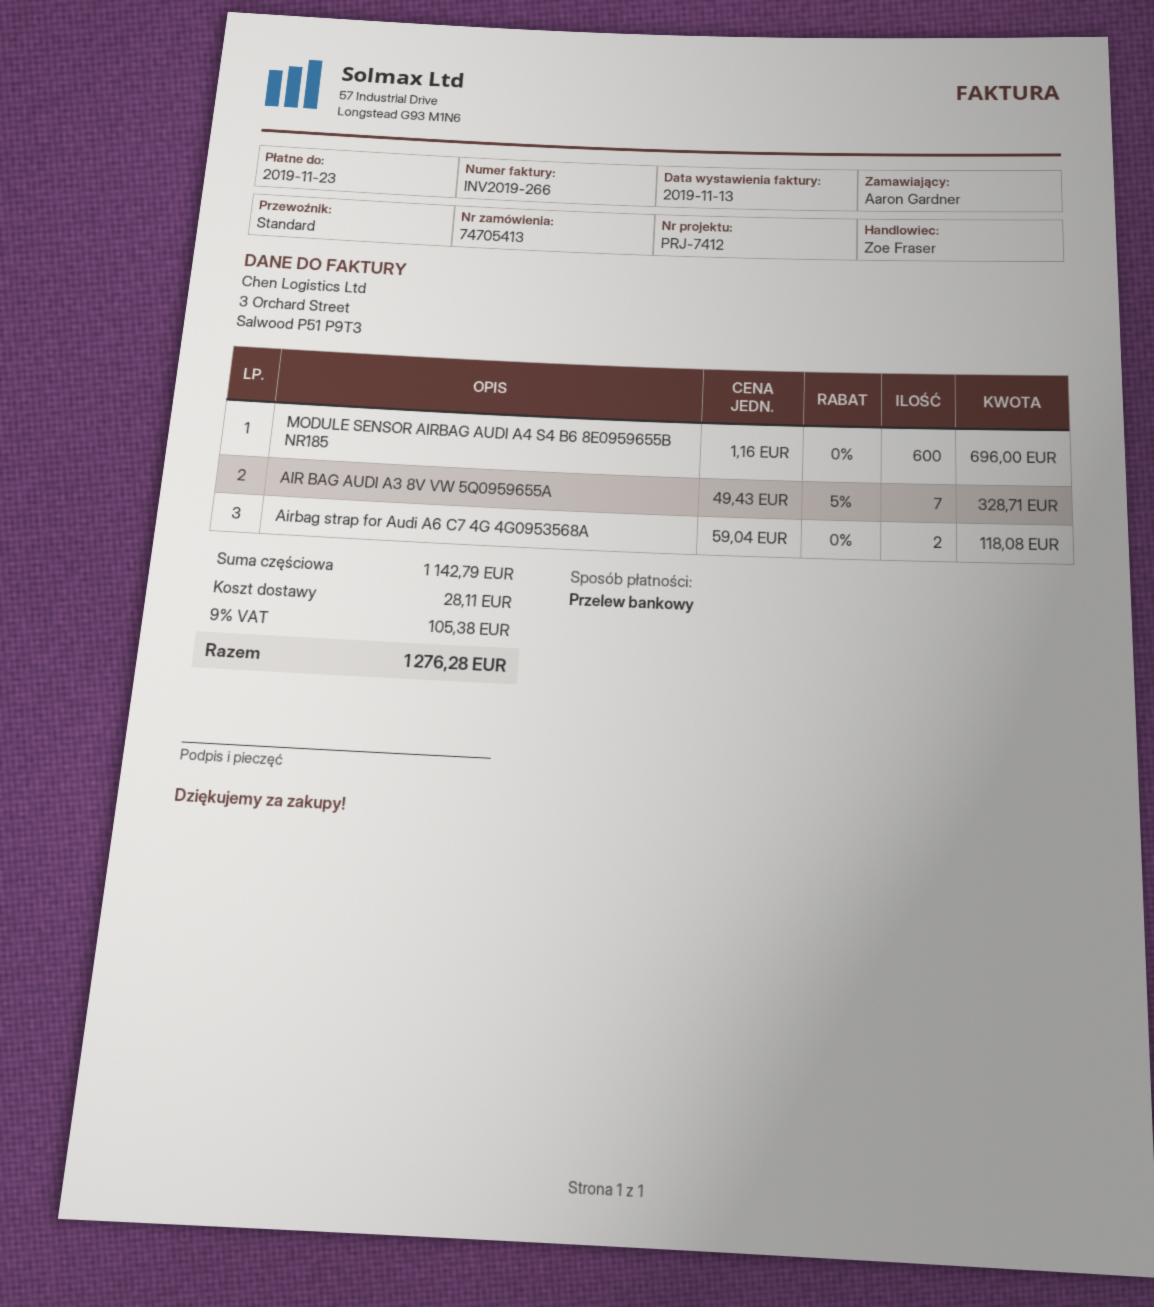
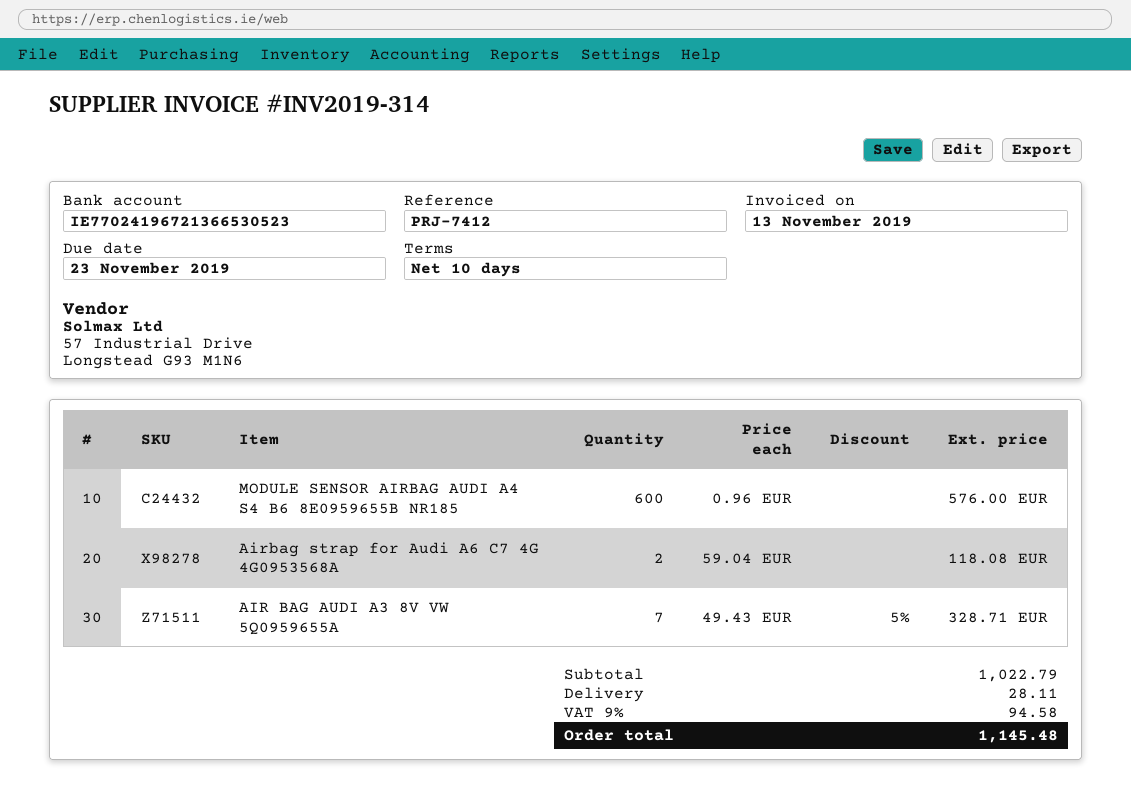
invoice number: INV2019-266 -> INV2019-314
MODULE SENSOR AIRBAG AUDI A4 S4 B6 8E0959655B NR185: 600 x 1.16 = 696.00 -> 600 x 0.96 = 576.00
subtotal: 1142.79 -> 1022.79
tax: 9% = 105.38 -> 9% = 94.58
total: 1276.28 -> 1145.48

